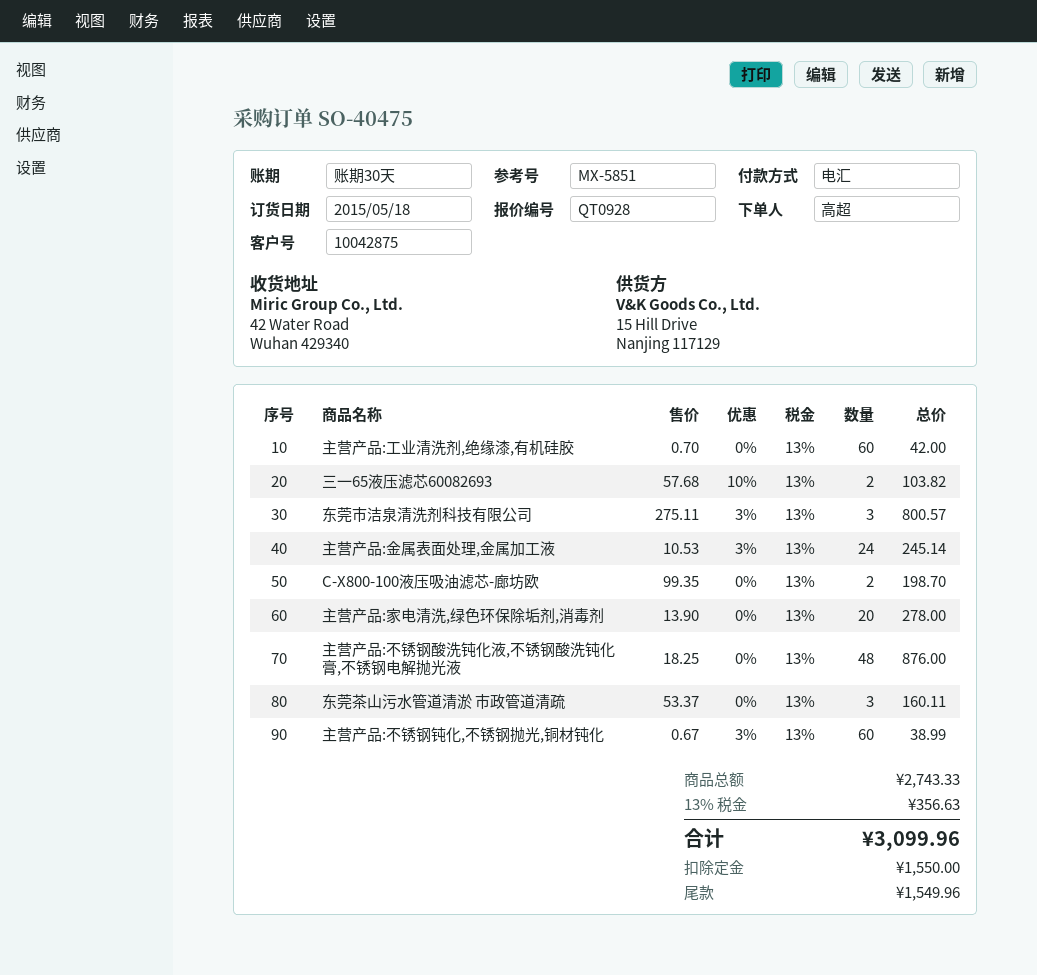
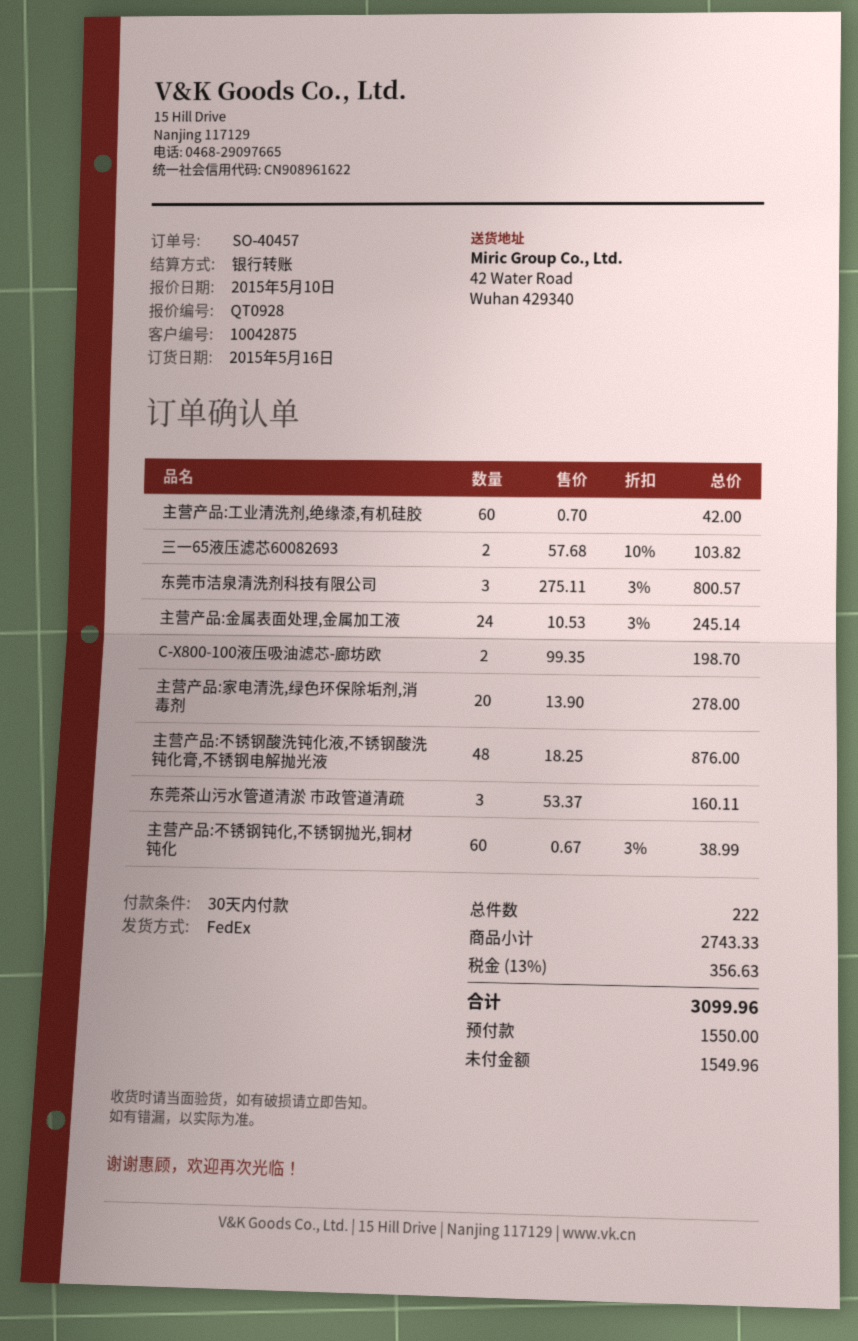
order number: SO-40475 -> SO-40457
order date: 2015-05-18 -> 2015-05-16

